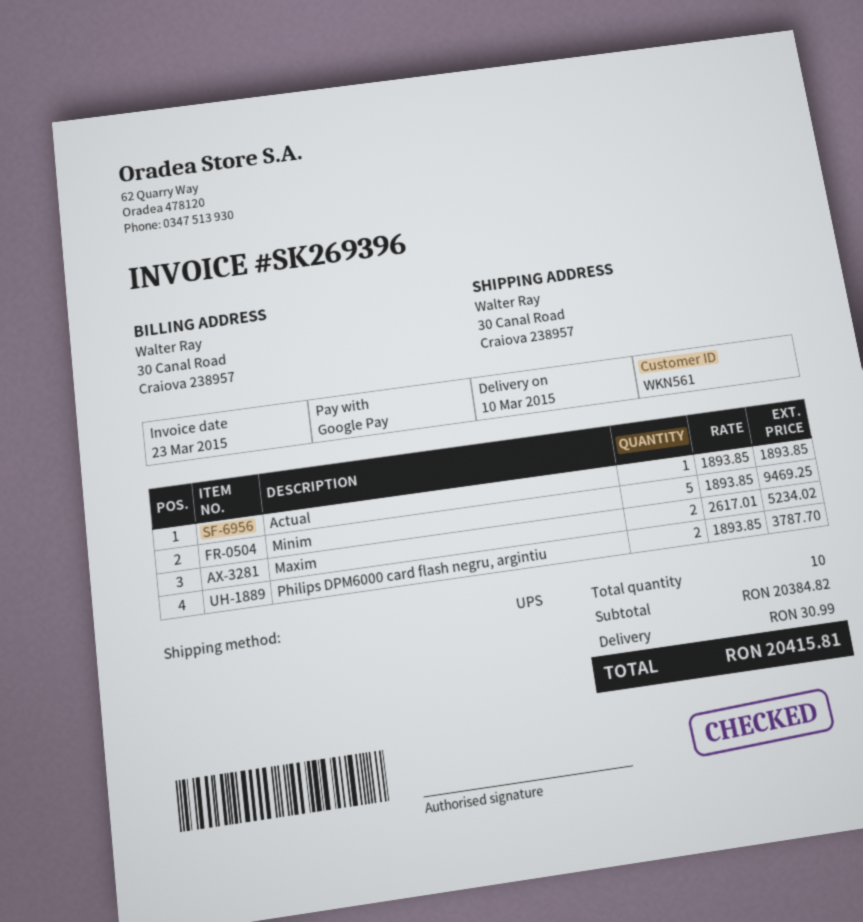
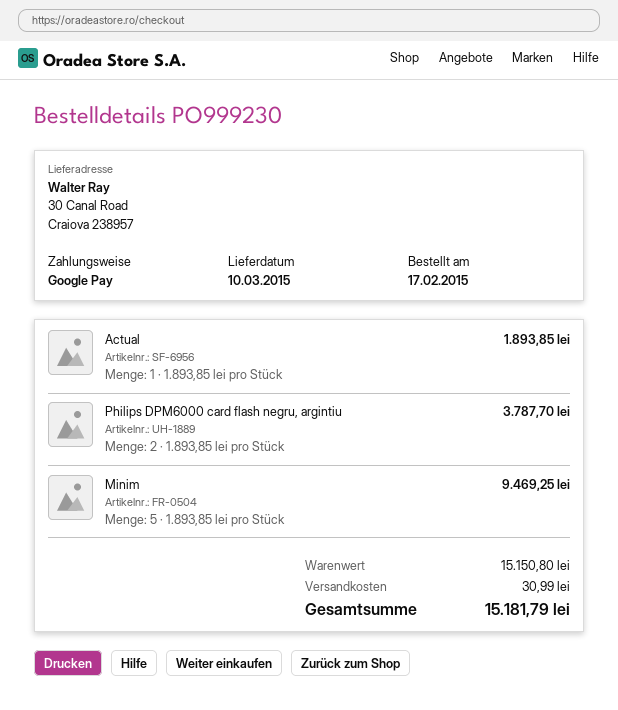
Maxim: 2 x 2617.01 = 5234.02 -> none
subtotal: 20384.82 -> 15150.80
total: 20415.81 -> 15181.79

